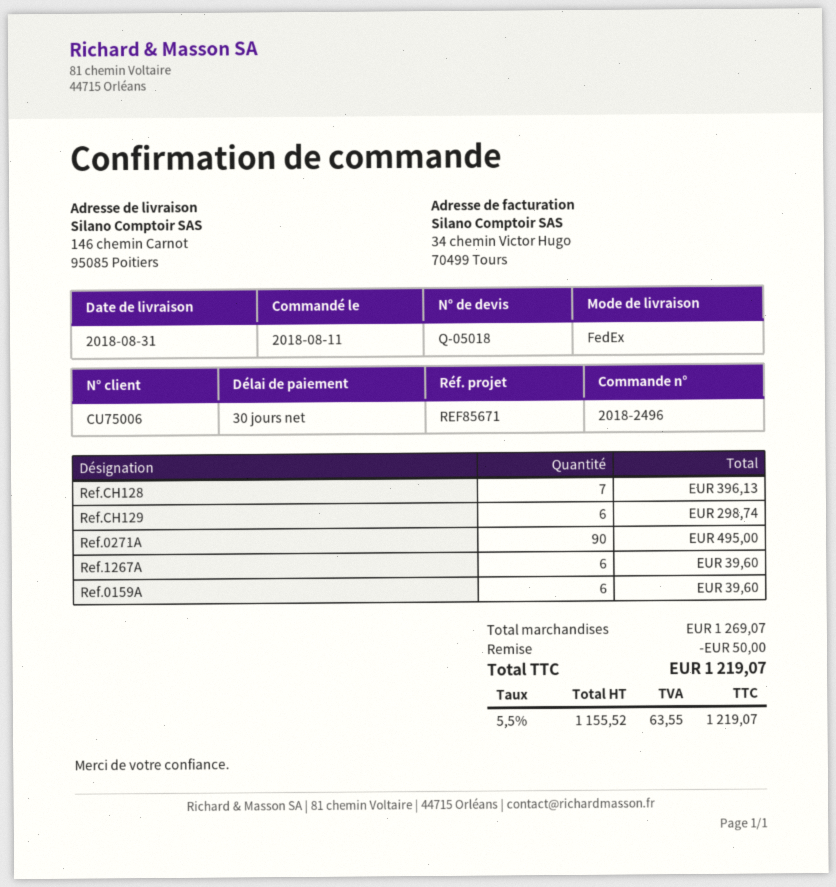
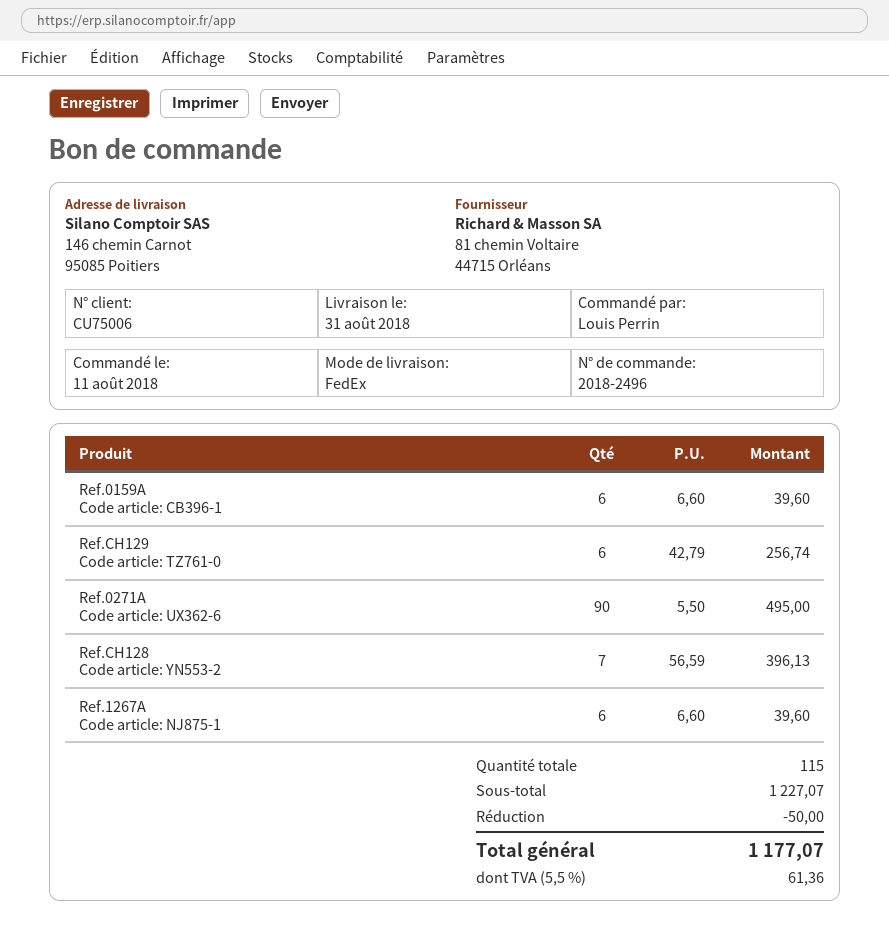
Ref.CH129: 6 for 298.74 -> 6 for 256.74
subtotal: 1269.07 -> 1227.07
tax: 5.5% = 63.55 -> 5.5% = 61.36
total: 1219.07 -> 1177.07

